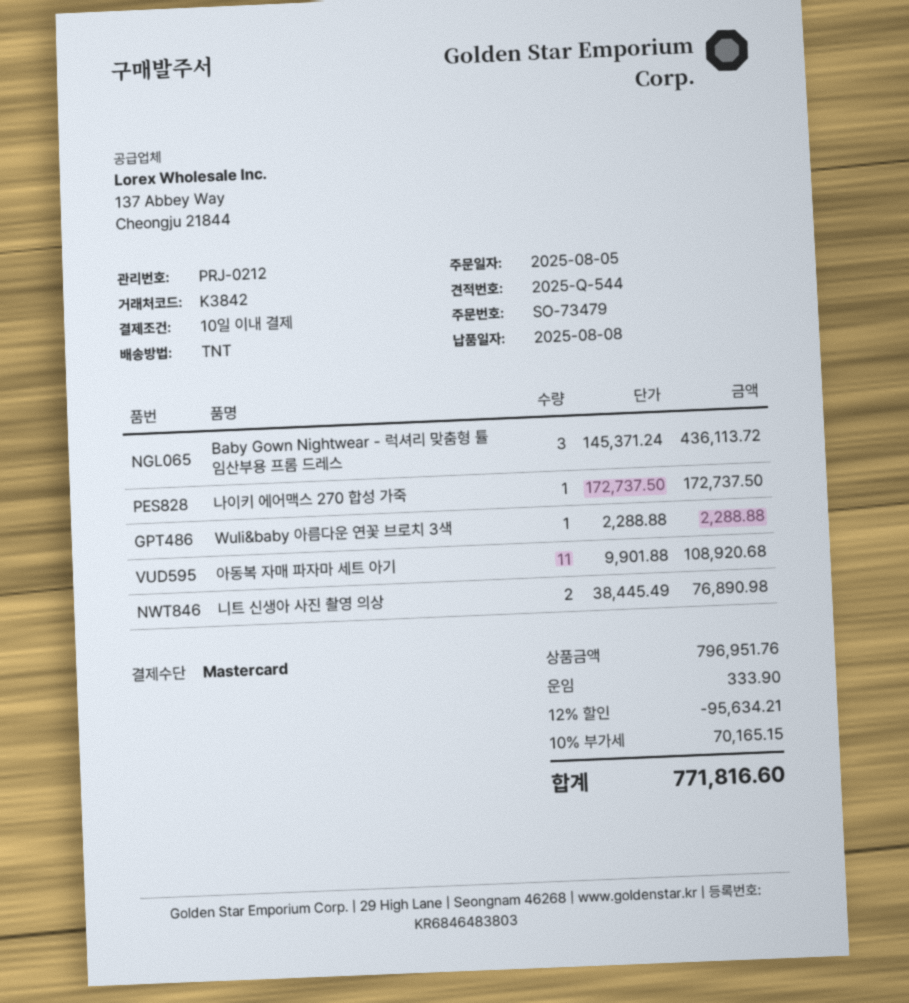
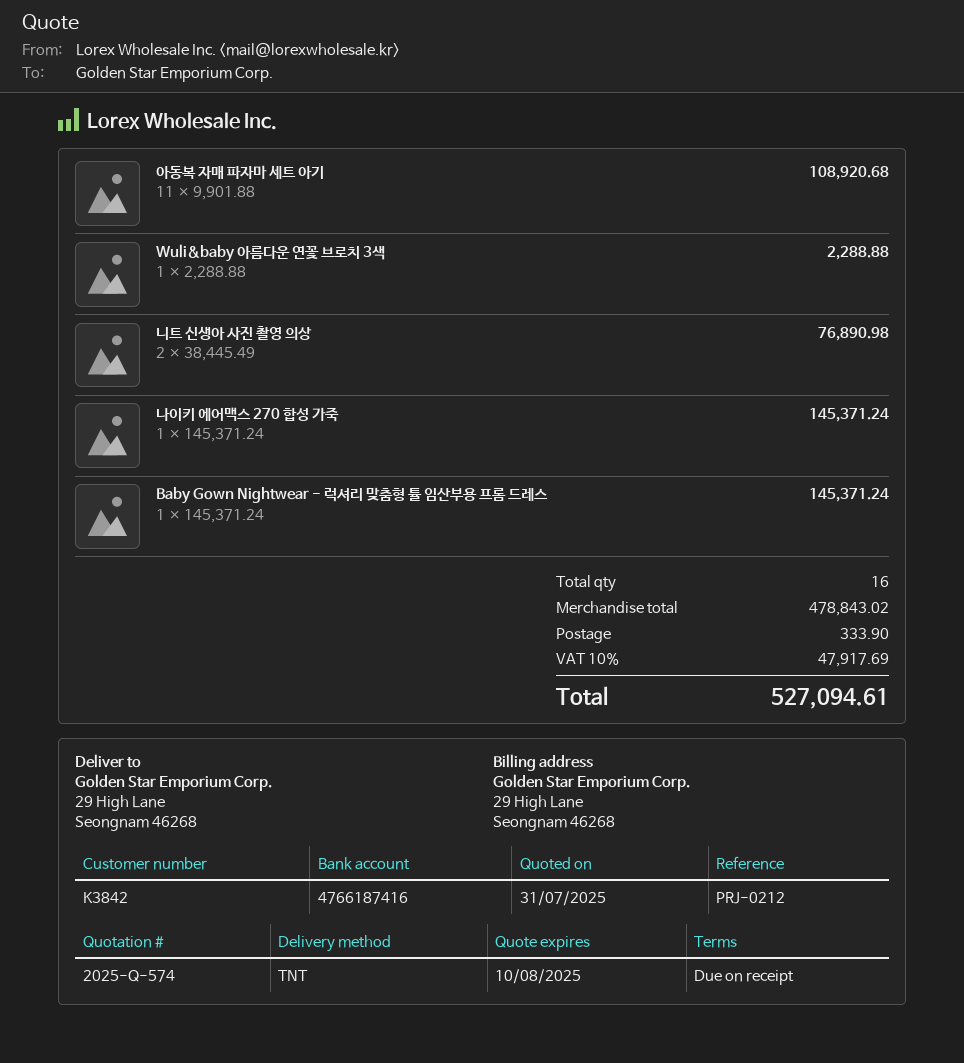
quote number: 2025-Q-544 -> 2025-Q-574
payment terms: 10 days -> on receipt
Baby Gown Nightwear - 럭셔리 맞춤형 튤 임산부용 프롬 드레스: 3 x 145371.24 = 436113.72 -> 1 x 145371.24 = 145371.24
나이키 에어맥스 270 합성 가죽: 1 x 172737.50 = 172737.50 -> 1 x 145371.24 = 145371.24
subtotal: 796951.76 -> 478843.02
discount: 12% = 95634.21 -> none
tax: 10% = 70165.15 -> 10% = 47917.69
total: 771816.60 -> 527094.61

